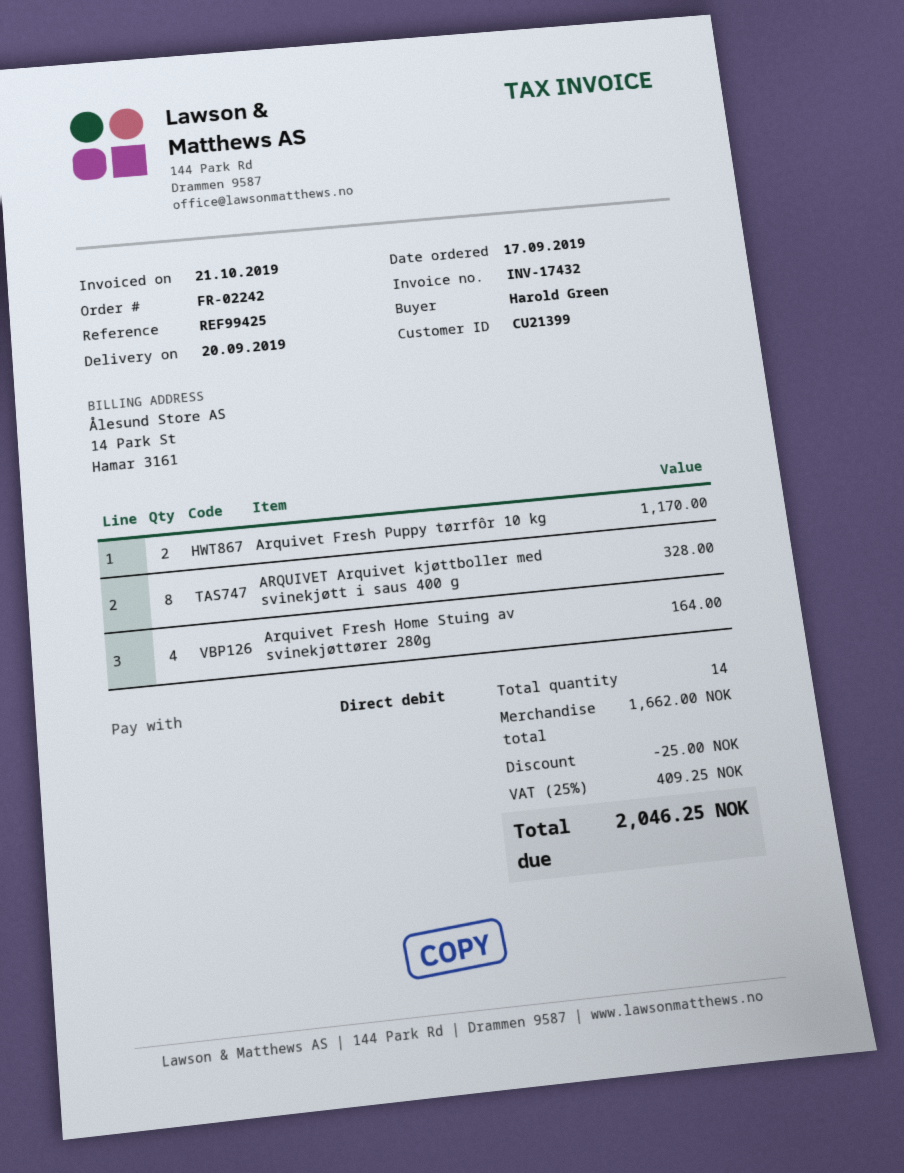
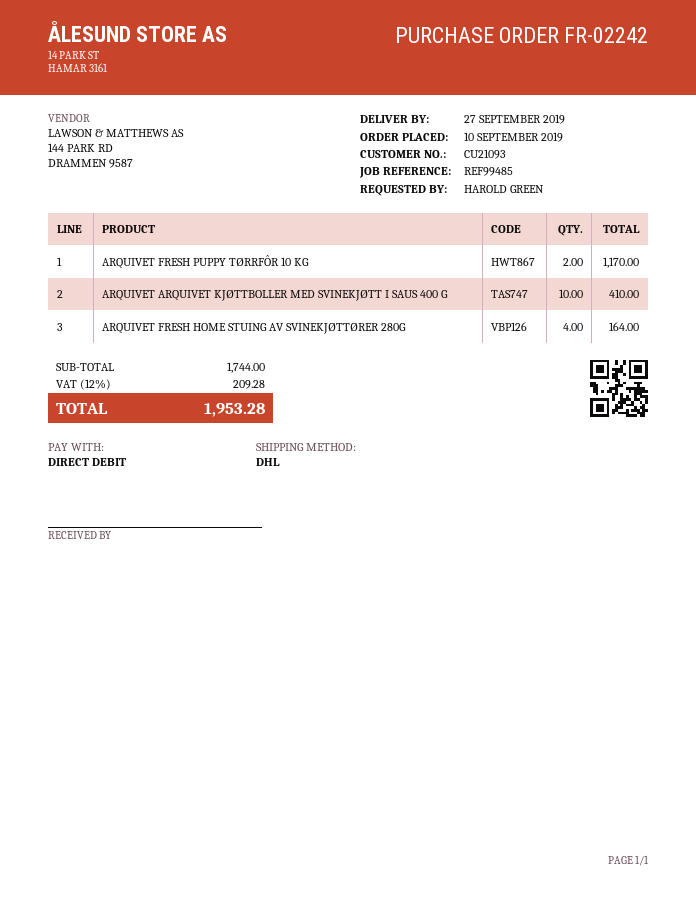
order date: 2019-09-17 -> 2019-09-10
delivery date: 2019-09-20 -> 2019-09-27
customer number: CU21399 -> CU21093
reference: REF99425 -> REF99485
ARQUIVET Arquivet kjøttboller med svinekjøtt i saus 400 g: 8 for 328.00 -> 10 for 410.00
subtotal: 1662.00 -> 1744.00
discount: 25.00 -> none
tax: 25% = 409.25 -> 12% = 209.28
total: 2046.25 -> 1953.28

